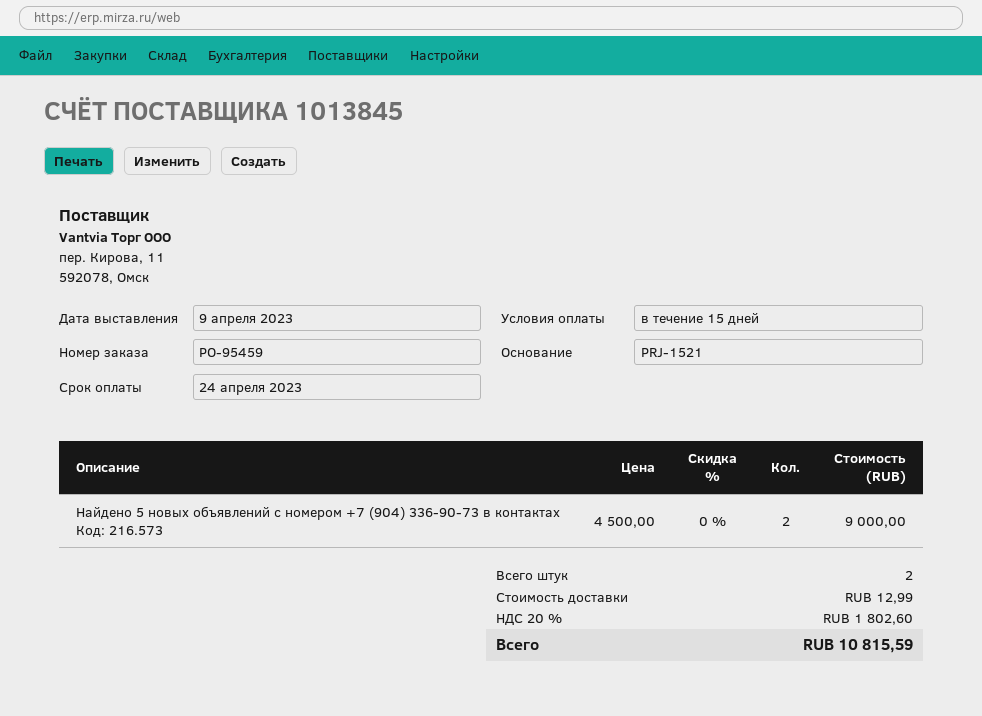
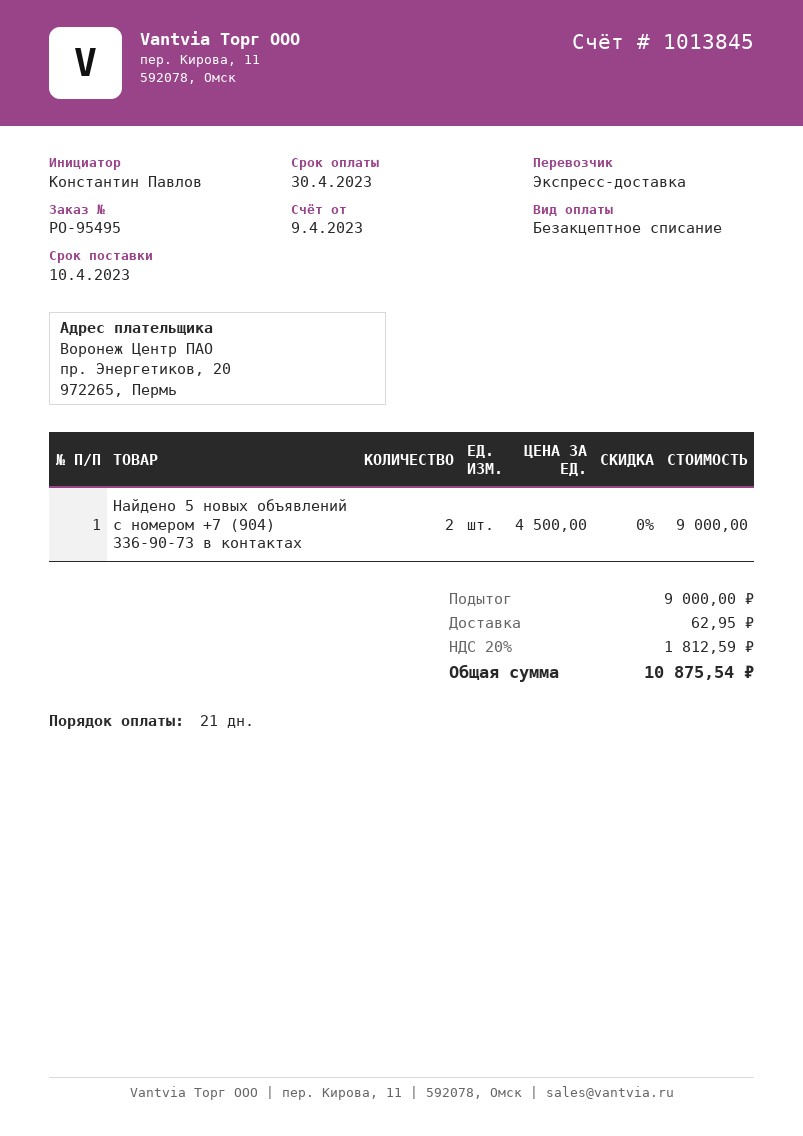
order number: PO-95459 -> PO-95495
payment terms: 15 days -> 21 days
due date: 2023-04-24 -> 2023-04-30
shipping: 12.99 -> 62.95
tax: 20% = 1802.60 -> 20% = 1812.59
total: 10815.59 -> 10875.54

